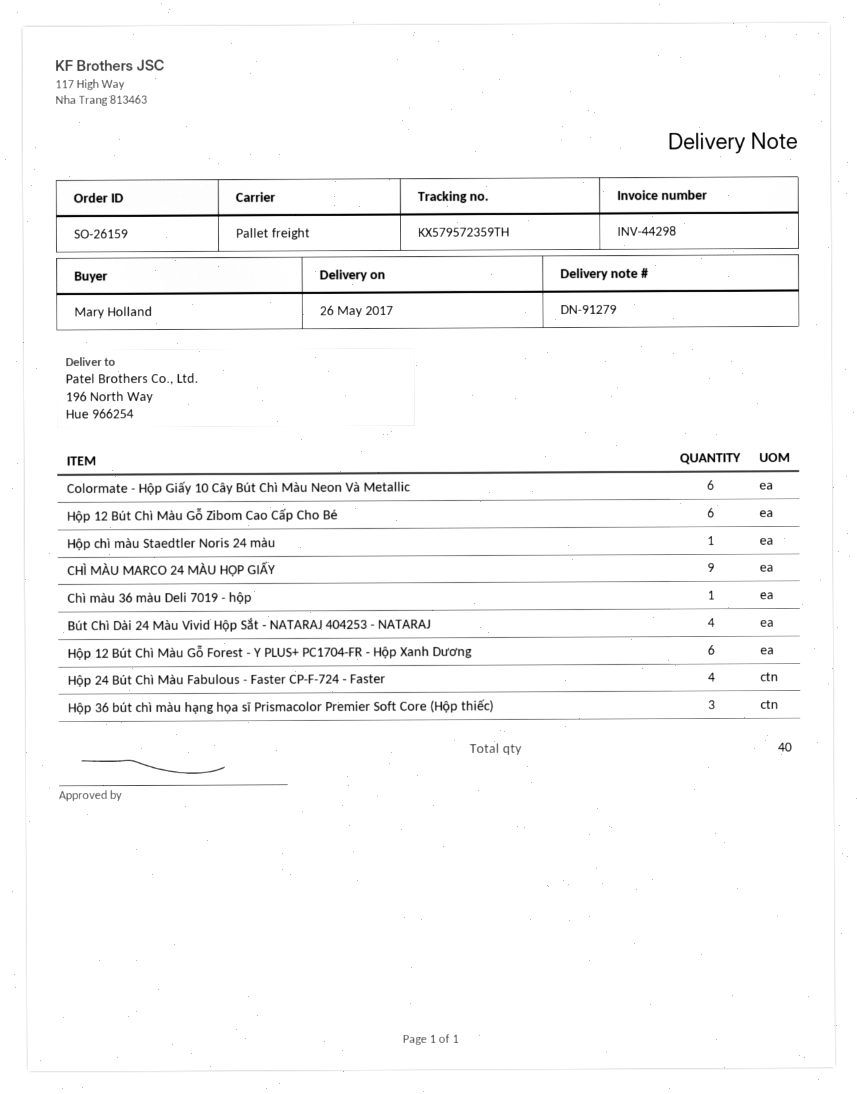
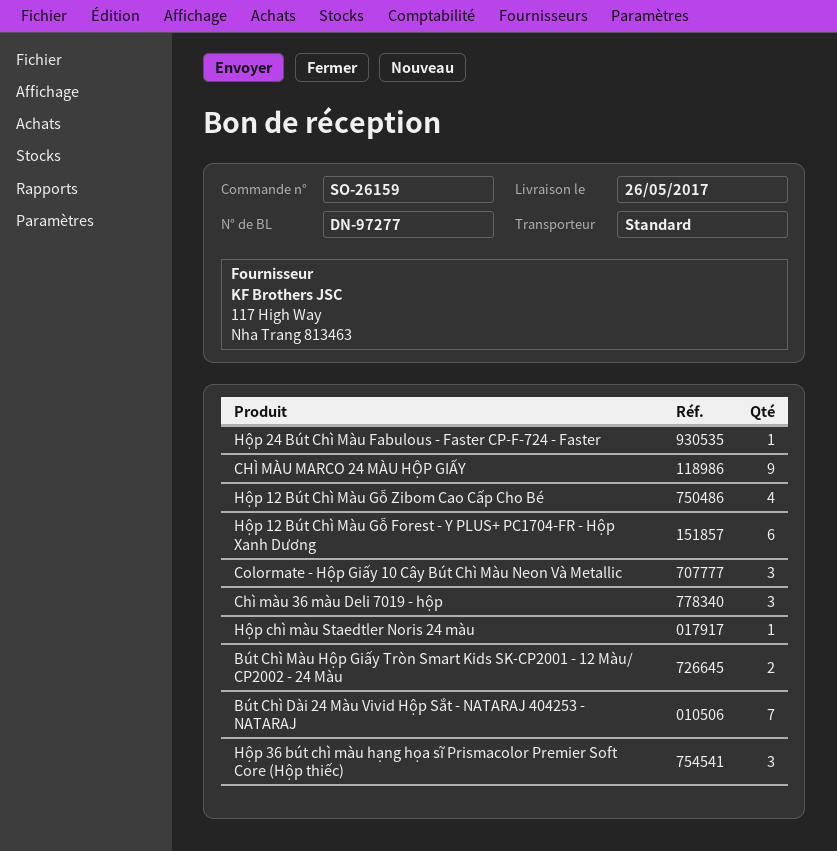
delivery note number: DN-91279 -> DN-97277
shipping method: pallet freight -> standard
Colormate - Hộp Giấy 10 Cây Bút Chì Màu Neon Và Metallic: 6 -> 3
Hộp 12 Bút Chì Màu Gỗ Zibom Cao Cấp Cho Bé: 6 -> 4
Chì màu 36 màu Deli 7019 - hộp: 1 -> 3
Bút Chì Dài 24 Màu Vivid Hộp Sắt - NATARAJ 404253 - NATARAJ: 4 -> 7
Hộp 24 Bút Chì Màu Fabulous - Faster CP-F-724 - Faster: 4 -> 1
Bút Chì Màu Hộp Giấy Tròn Smart Kids SK-CP2001 - 12 Màu/ CP2002 - 24 Màu: none -> 2

